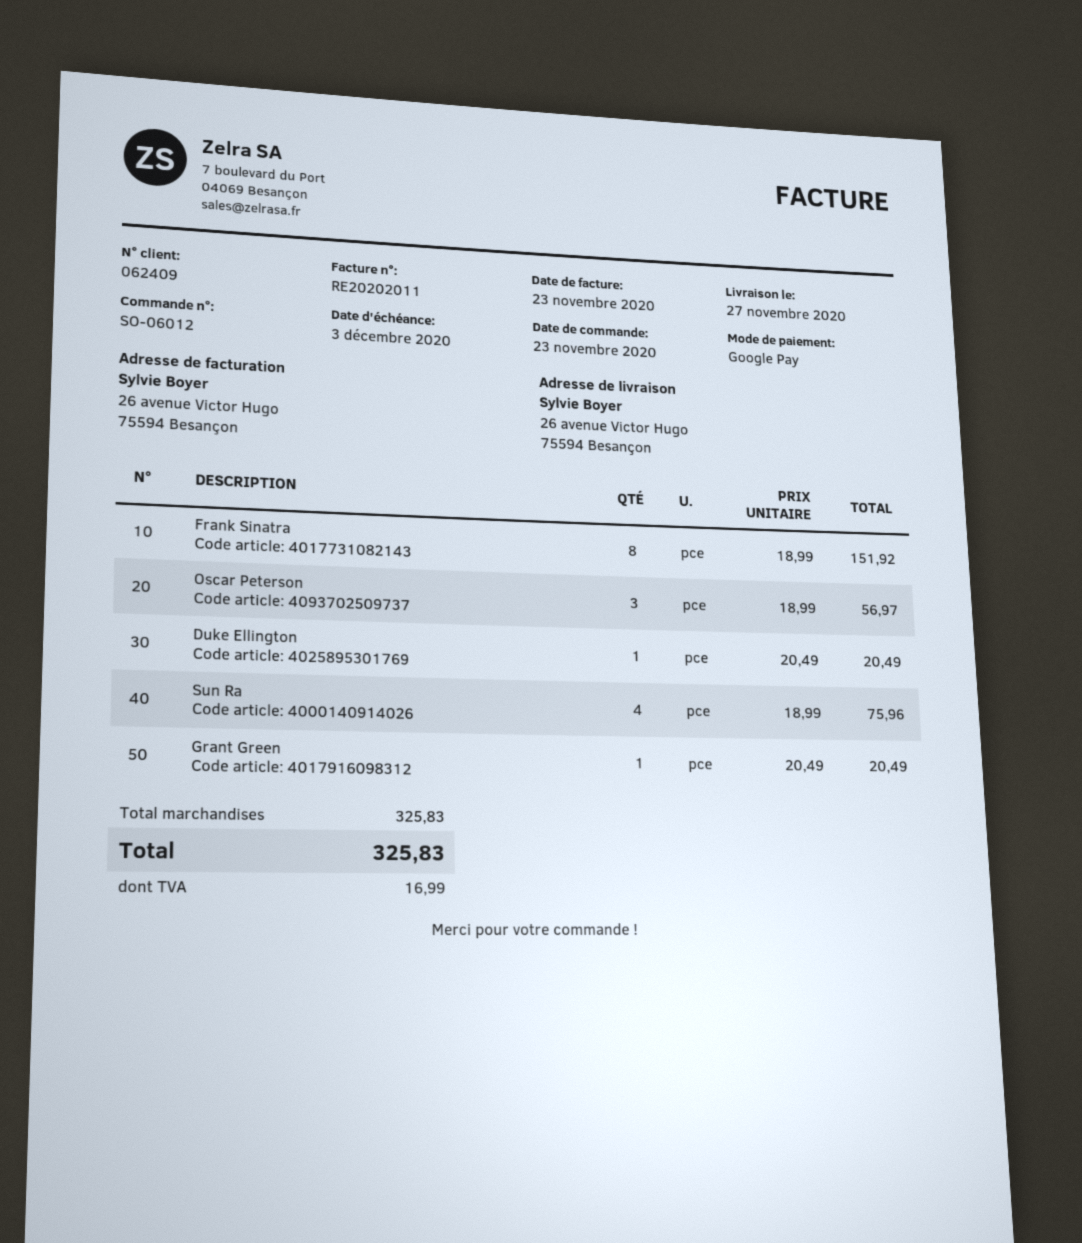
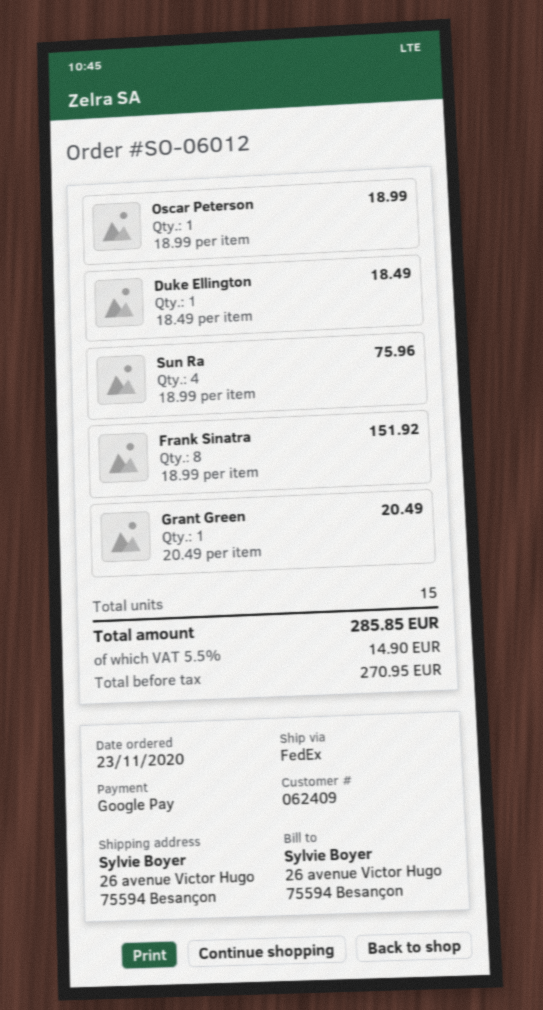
Oscar Peterson: 3 x 18.99 = 56.97 -> 1 x 18.99 = 18.99
Duke Ellington: 1 x 20.49 = 20.49 -> 1 x 18.49 = 18.49
tax: 16.99 -> 14.90
total: 325.83 -> 285.85

